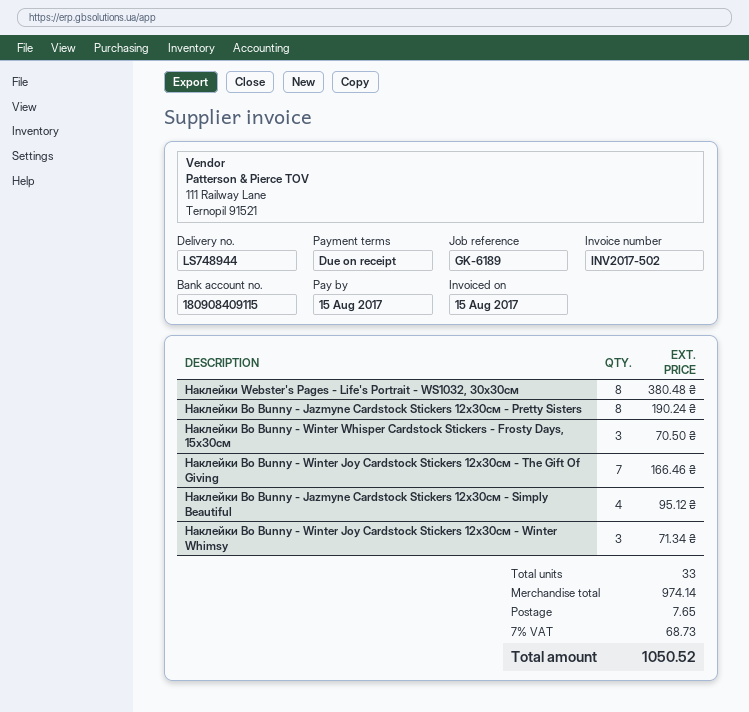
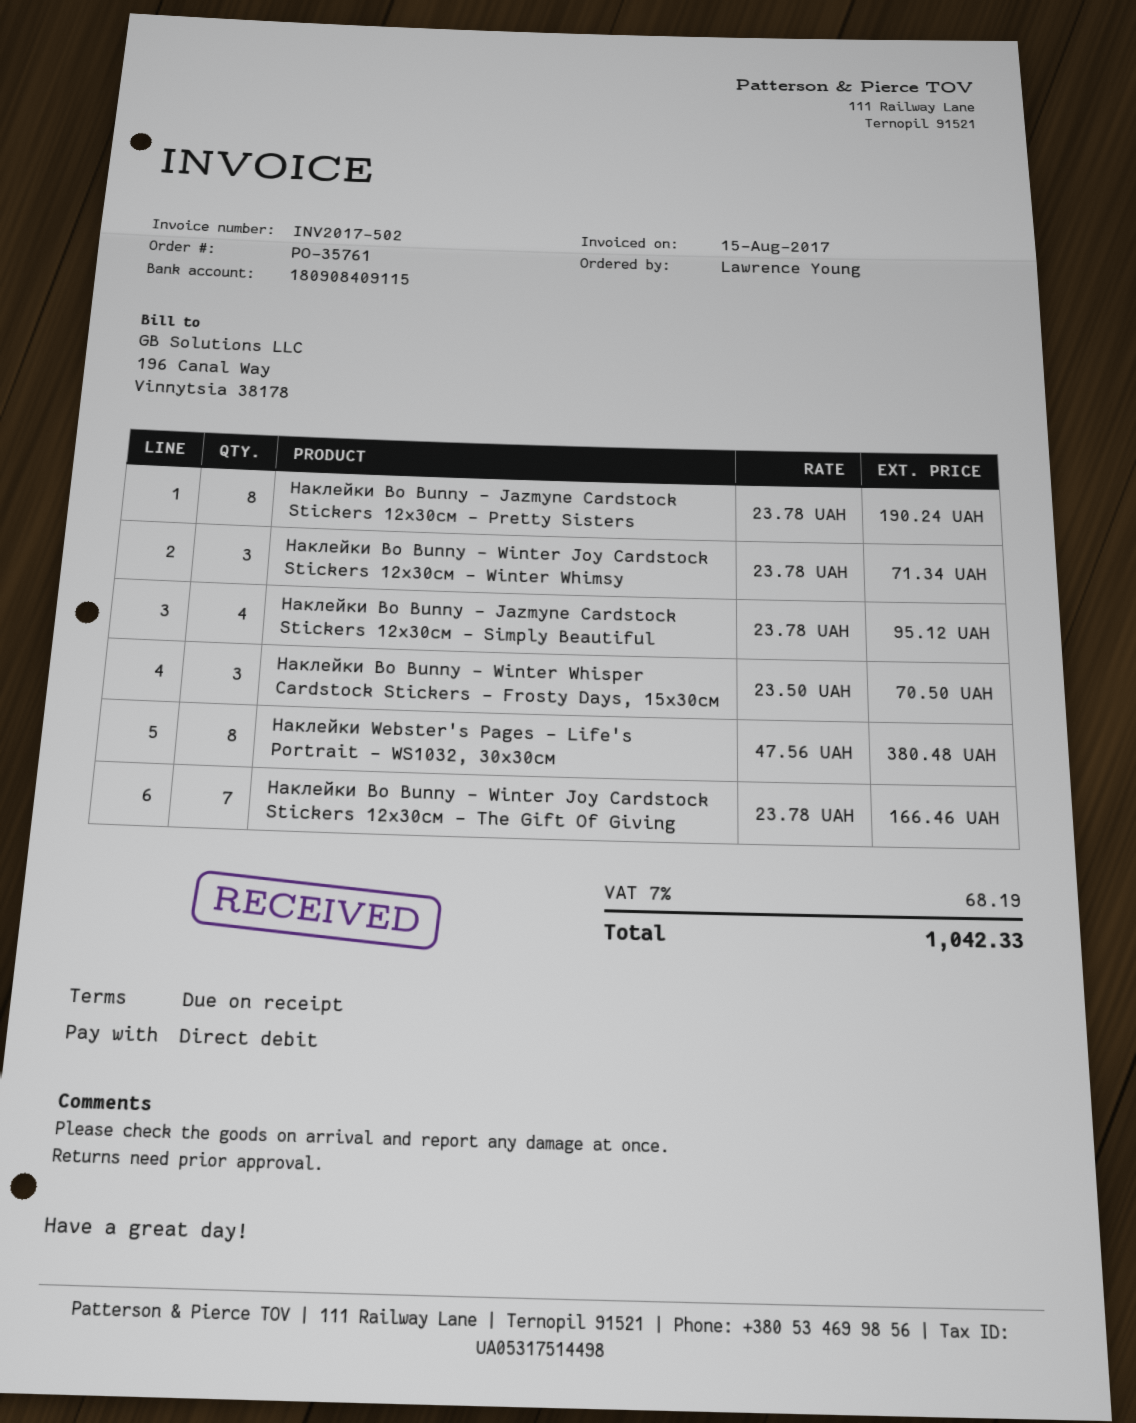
shipping: 7.65 -> none
tax: 7% = 68.73 -> 7% = 68.19
total: 1050.52 -> 1042.33

